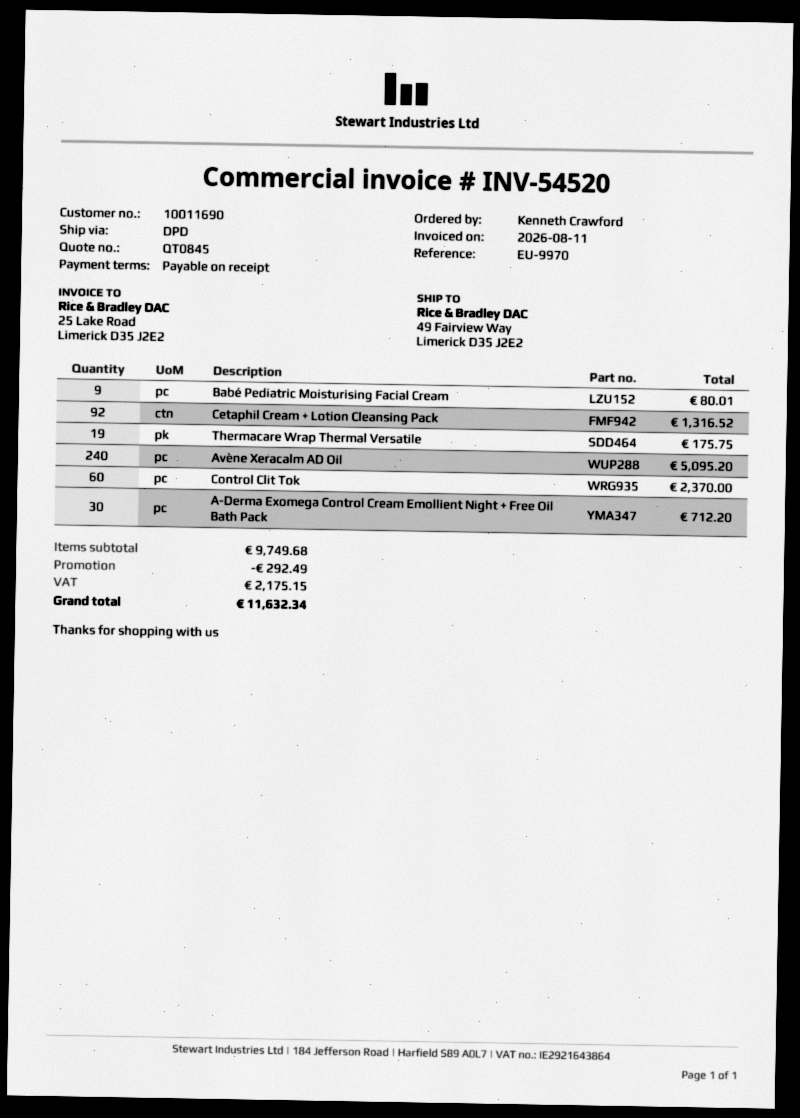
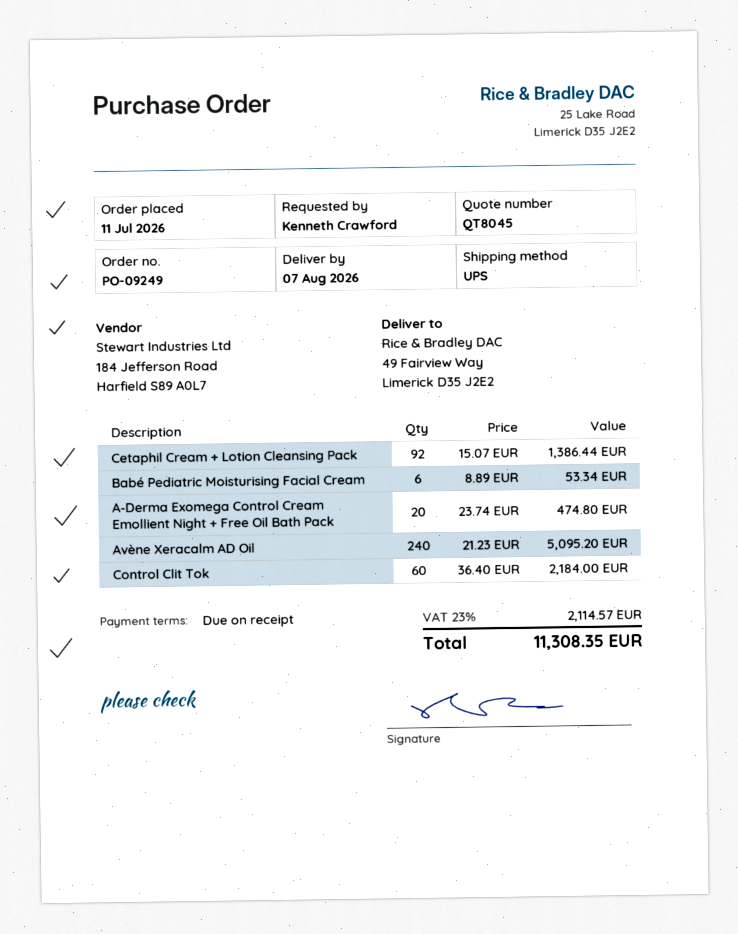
quote number: QT0845 -> QT8045
shipping method: DPD -> UPS
Babé Pediatric Moisturising Facial Cream: 9 for 80.01 -> 6 for 53.34
Cetaphil Cream + Lotion Cleansing Pack: 92 for 1316.52 -> 92 for 1386.44
Thermacare Wrap Thermal Versatile: 19 for 175.75 -> none
Control Clit Tok: 60 for 2370.00 -> 60 for 2184.00
A-Derma Exomega Control Cream Emollient Night + Free Oil Bath Pack: 30 for 712.20 -> 20 for 474.80
discount: 292.49 -> none
tax: 2175.15 -> 2114.57
total: 11632.34 -> 11308.35

